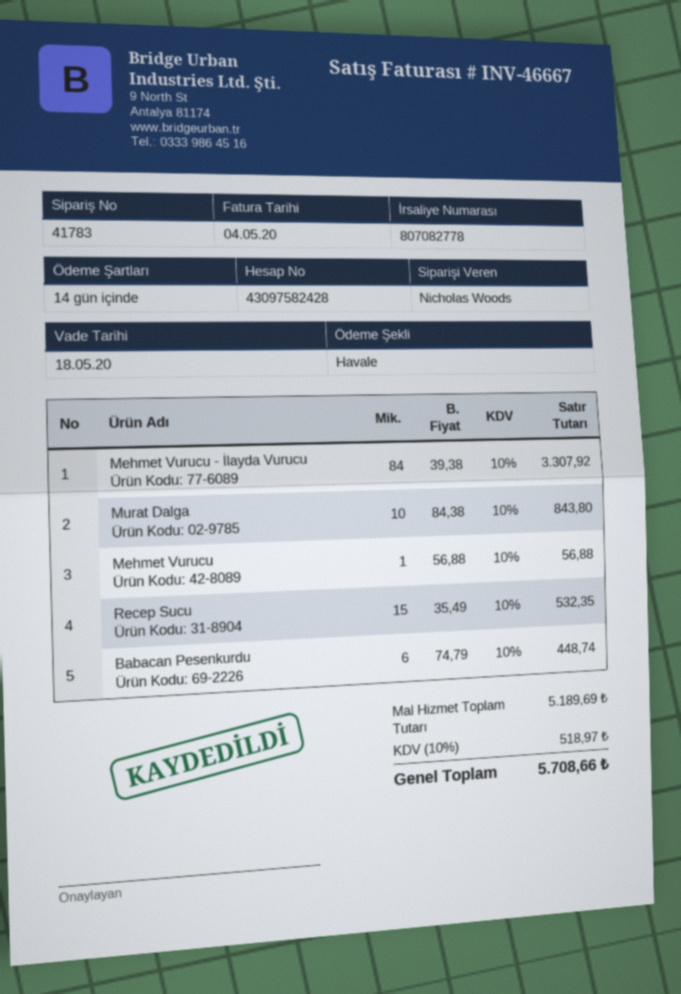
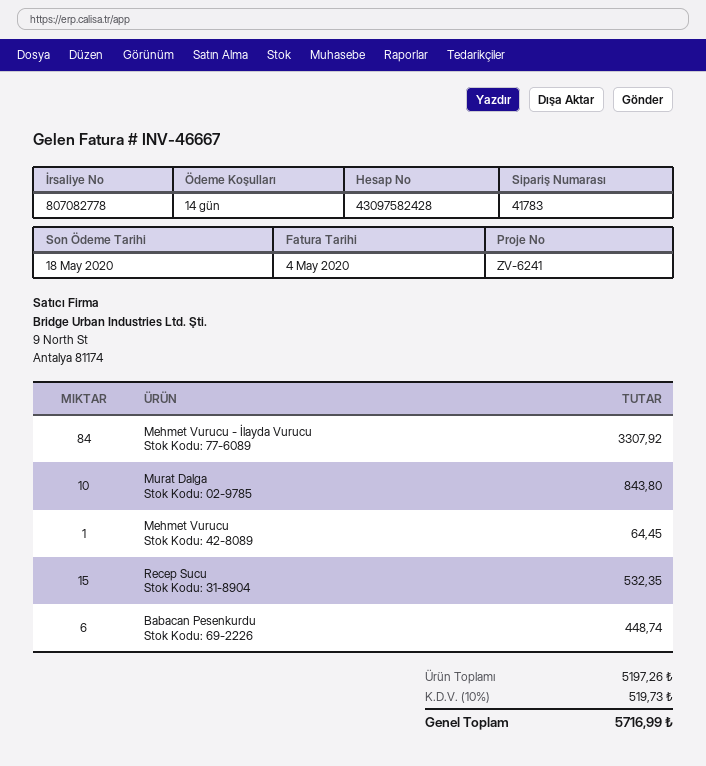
Mehmet Vurucu: 1 for 56.88 -> 1 for 64.45
subtotal: 5189.69 -> 5197.26
tax: 10% = 518.97 -> 10% = 519.73
total: 5708.66 -> 5716.99

